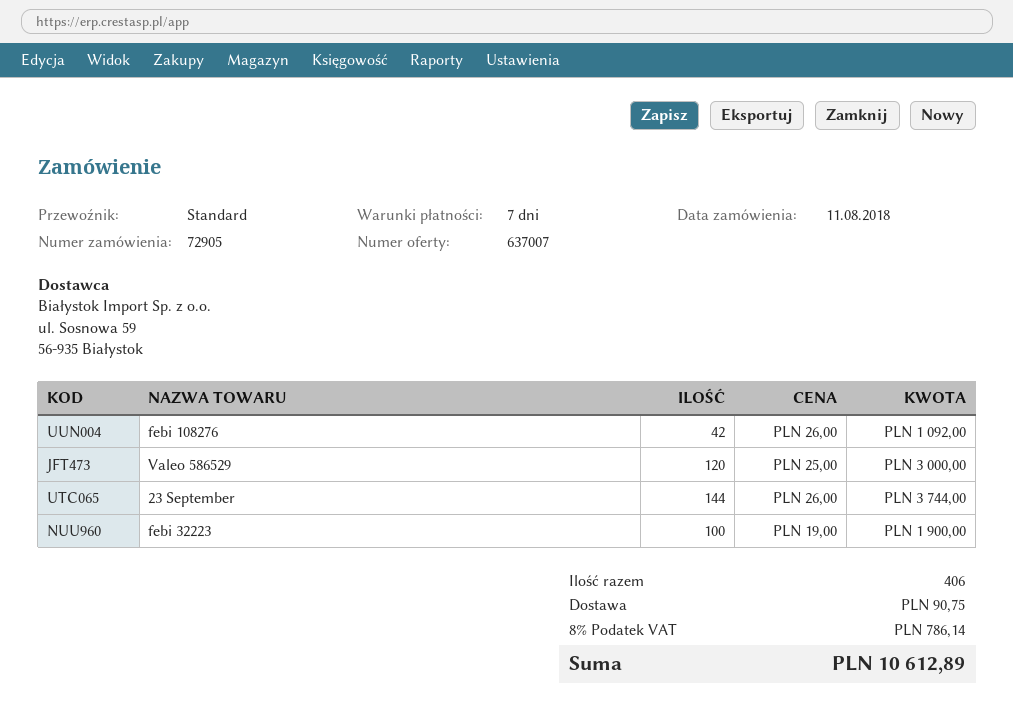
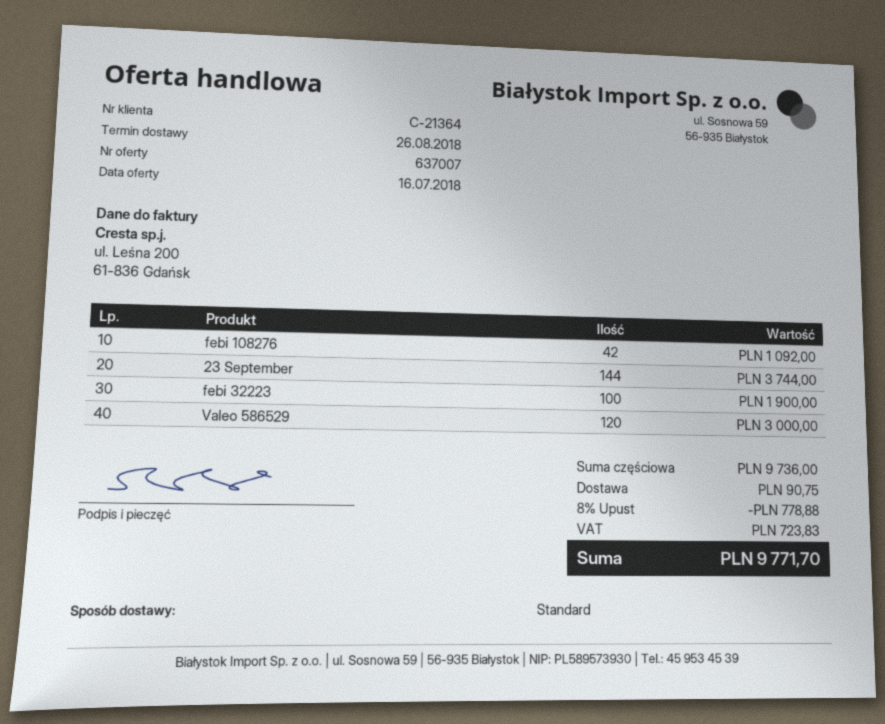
discount: none -> 8% = 778.88
tax: 786.14 -> 723.83
total: 10612.89 -> 9771.70

